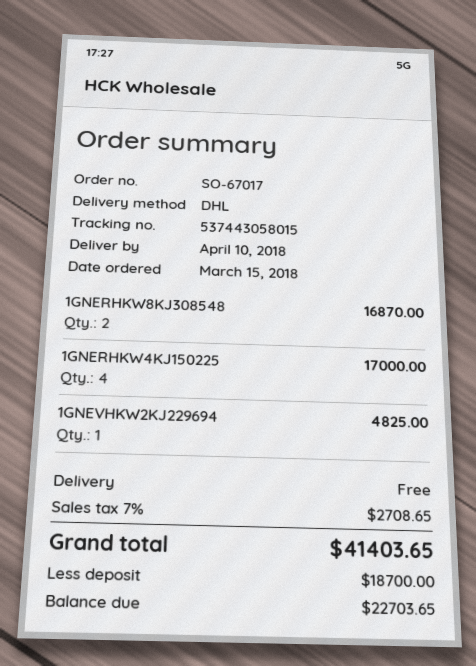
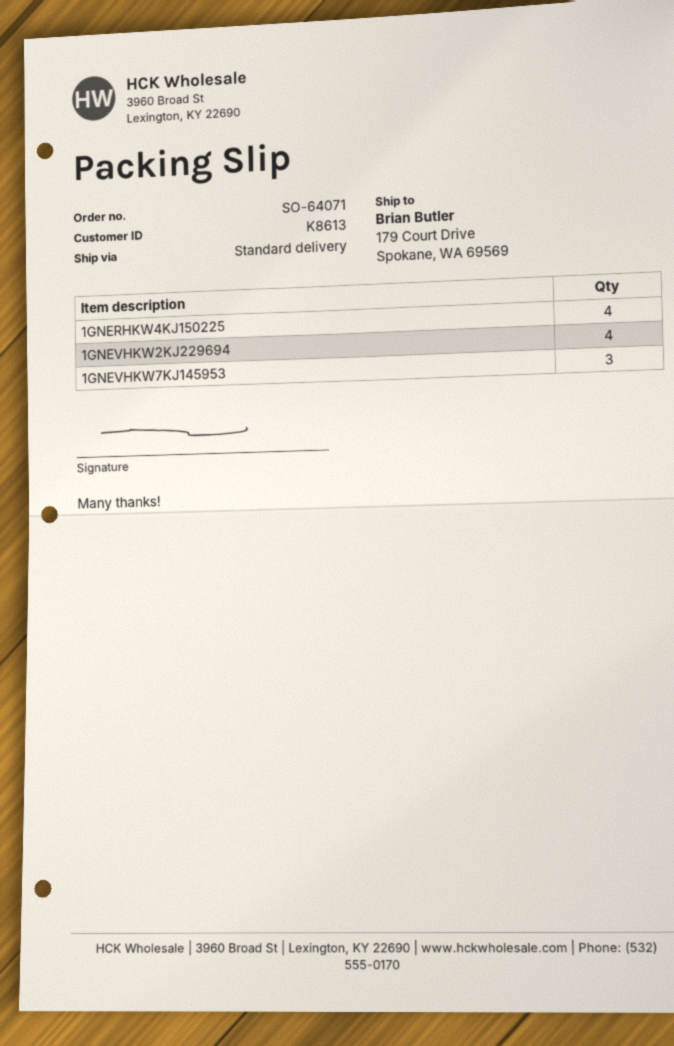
order number: SO-67017 -> SO-64071
shipping method: DHL -> standard
1GNERHKW8KJ308548: 2 -> none
1GNEVHKW2KJ229694: 1 -> 4
1GNEVHKW7KJ145953: none -> 3

